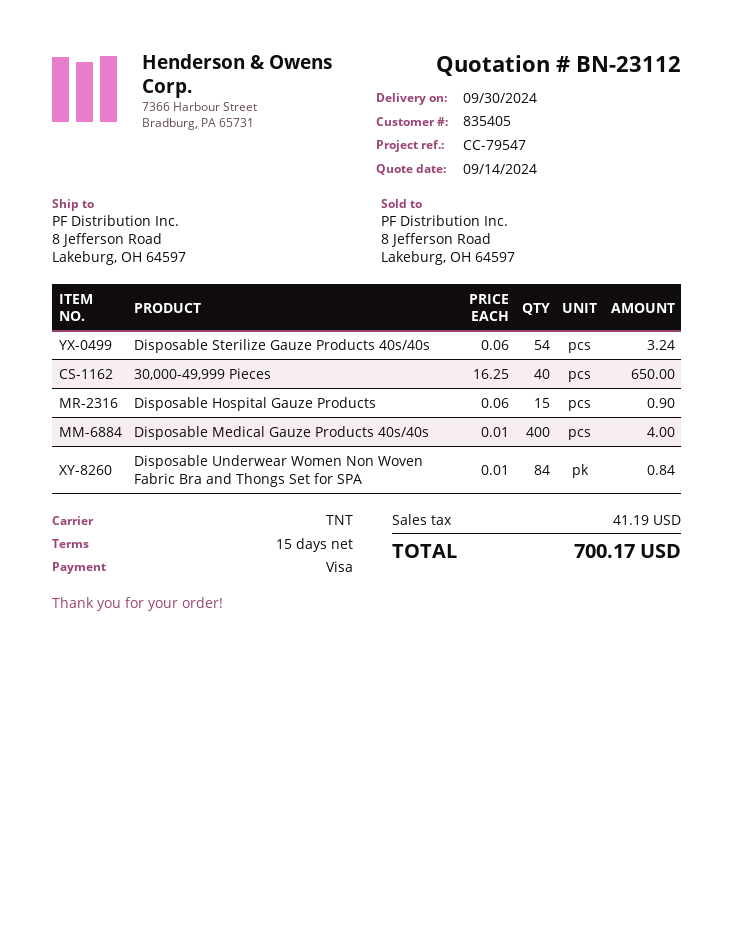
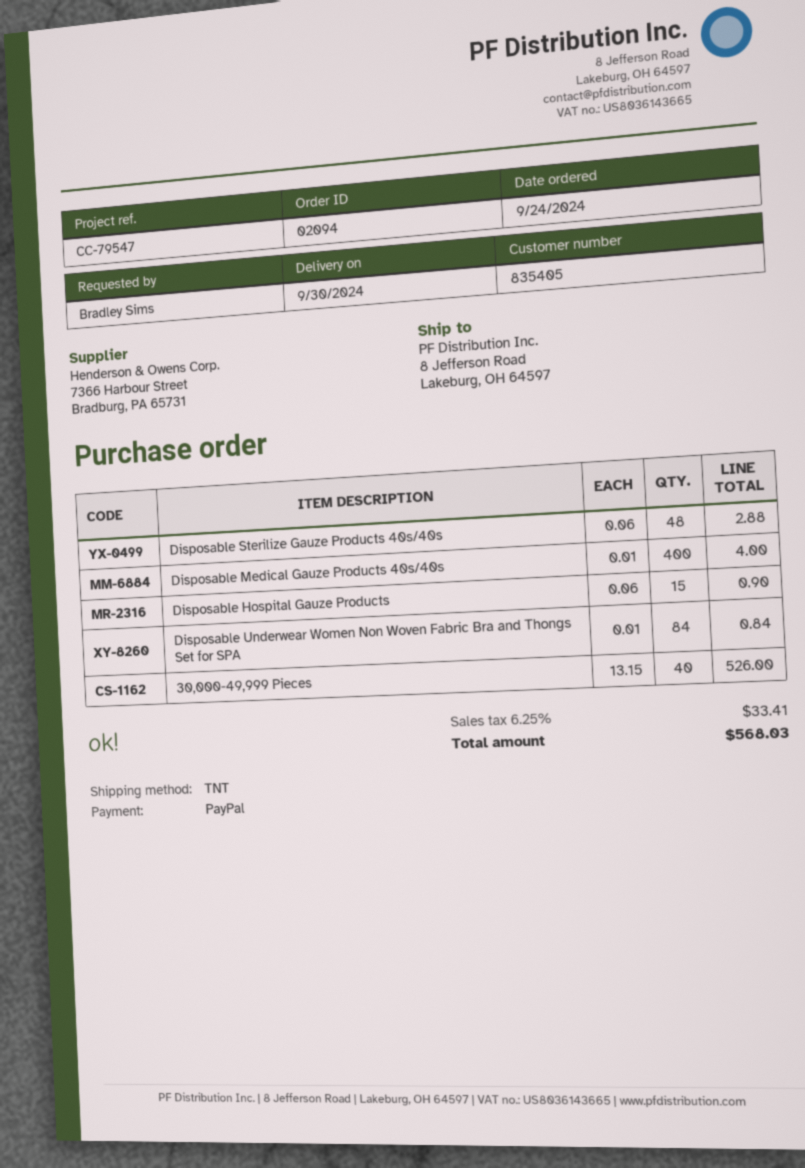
payment method: Visa -> PayPal
Disposable Sterilize Gauze Products 40s/40s: 54 x 0.06 = 3.24 -> 48 x 0.06 = 2.88
30,000-49,999 Pieces: 40 x 16.25 = 650.00 -> 40 x 13.15 = 526.00
tax: 41.19 -> 33.41
total: 700.17 -> 568.03

